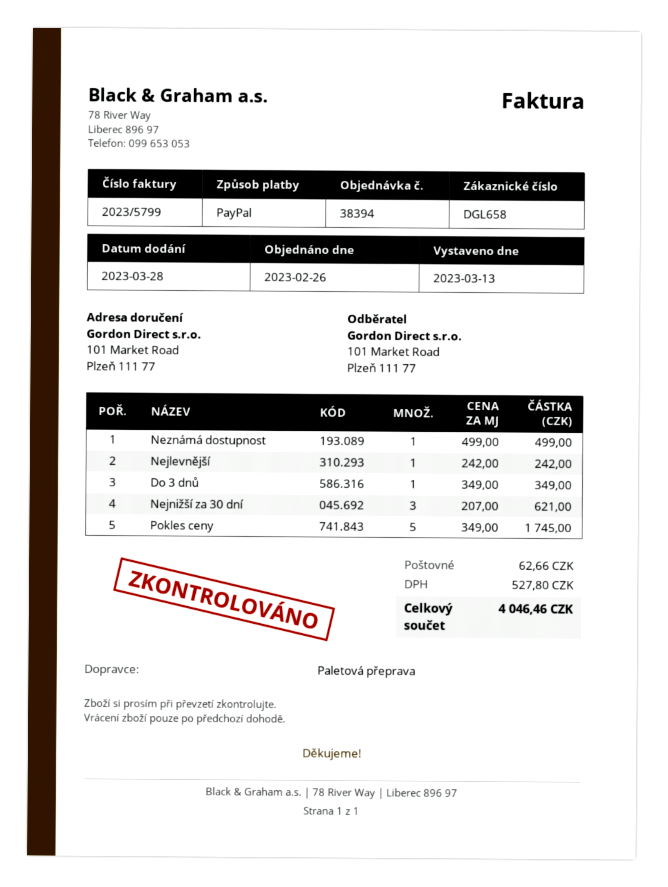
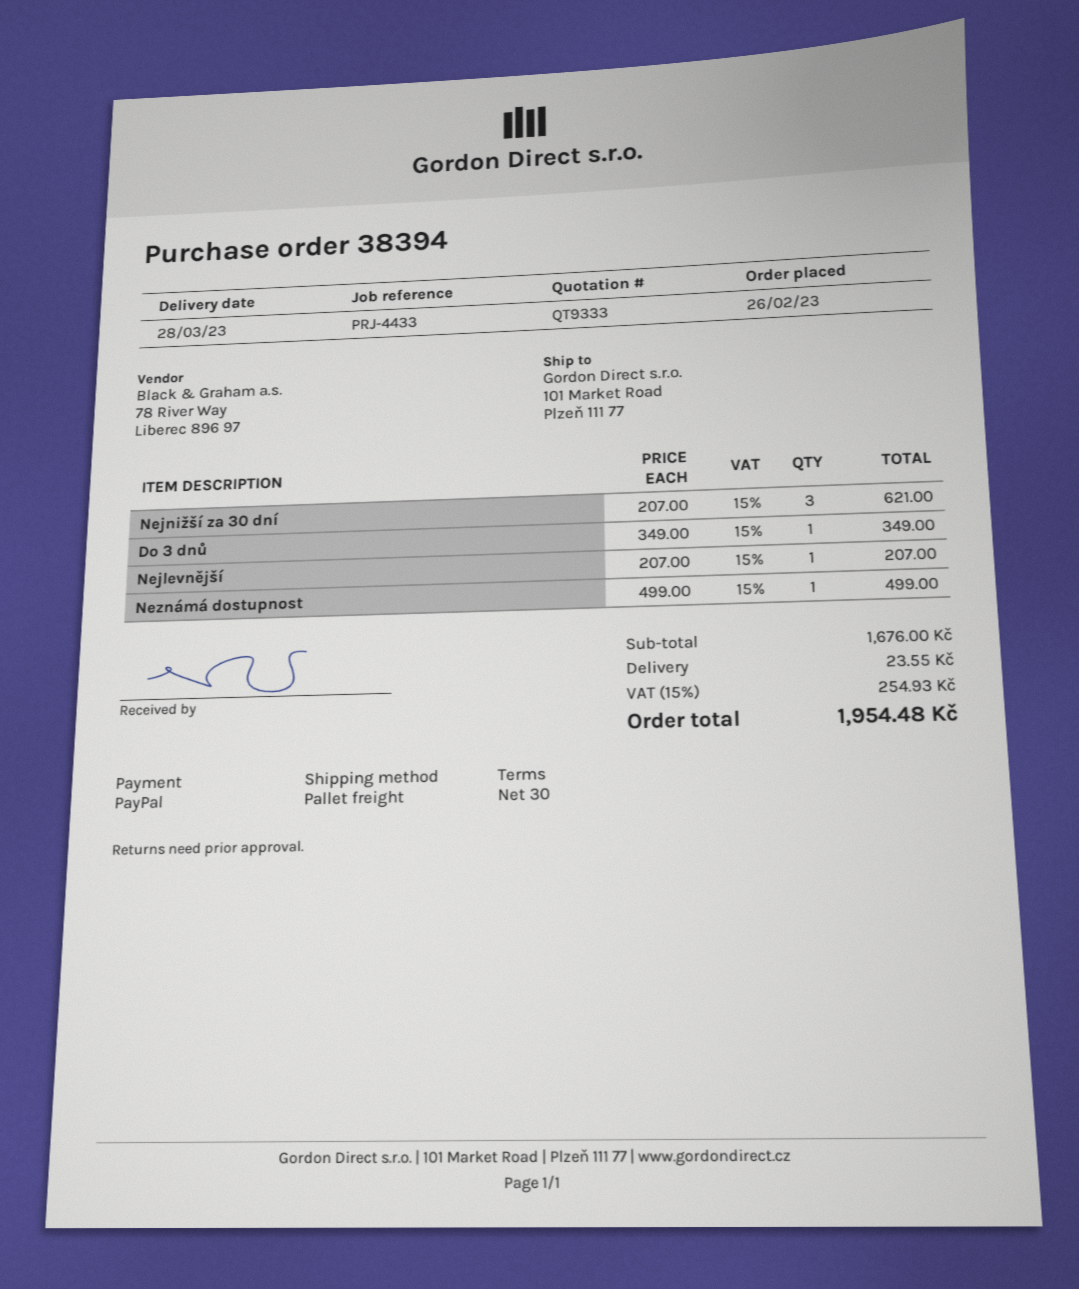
Nejlevnější: 1 x 242.00 = 242.00 -> 1 x 207.00 = 207.00
Pokles ceny: 5 x 349.00 = 1745.00 -> none
shipping: 62.66 -> 23.55
tax: 527.80 -> 254.93
total: 4046.46 -> 1954.48

